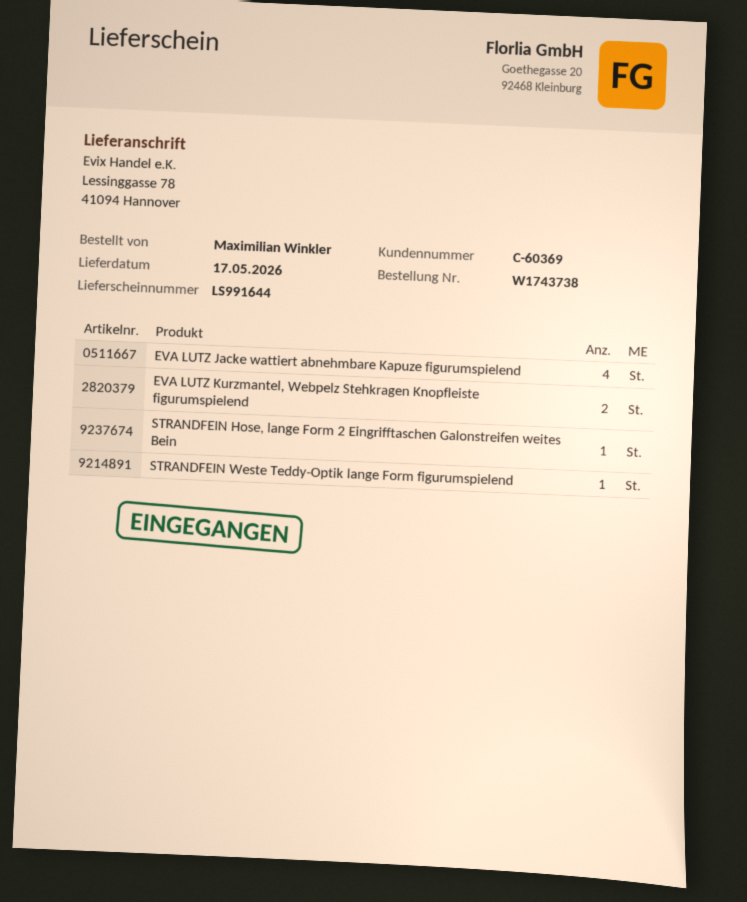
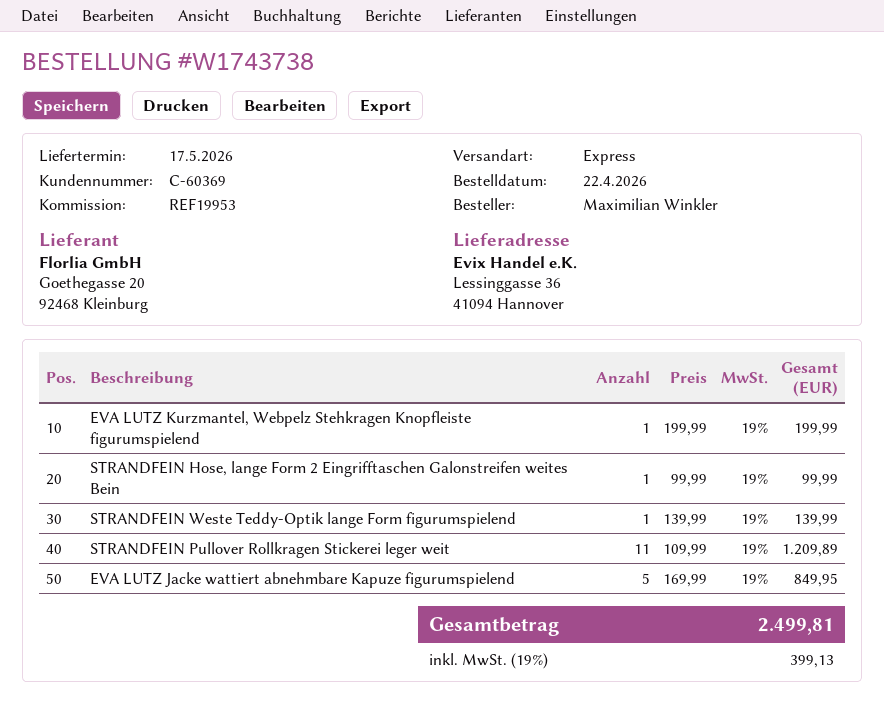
ship to: Lessinggasse 78, 41094 Hannover -> Lessinggasse 36, 41094 Hannover
EVA LUTZ Jacke wattiert abnehmbare Kapuze figurumspielend: 4 -> 5
EVA LUTZ Kurzmantel, Webpelz Stehkragen Knopfleiste figurumspielend: 2 -> 1
STRANDFEIN Pullover Rollkragen Stickerei leger weit: none -> 11

